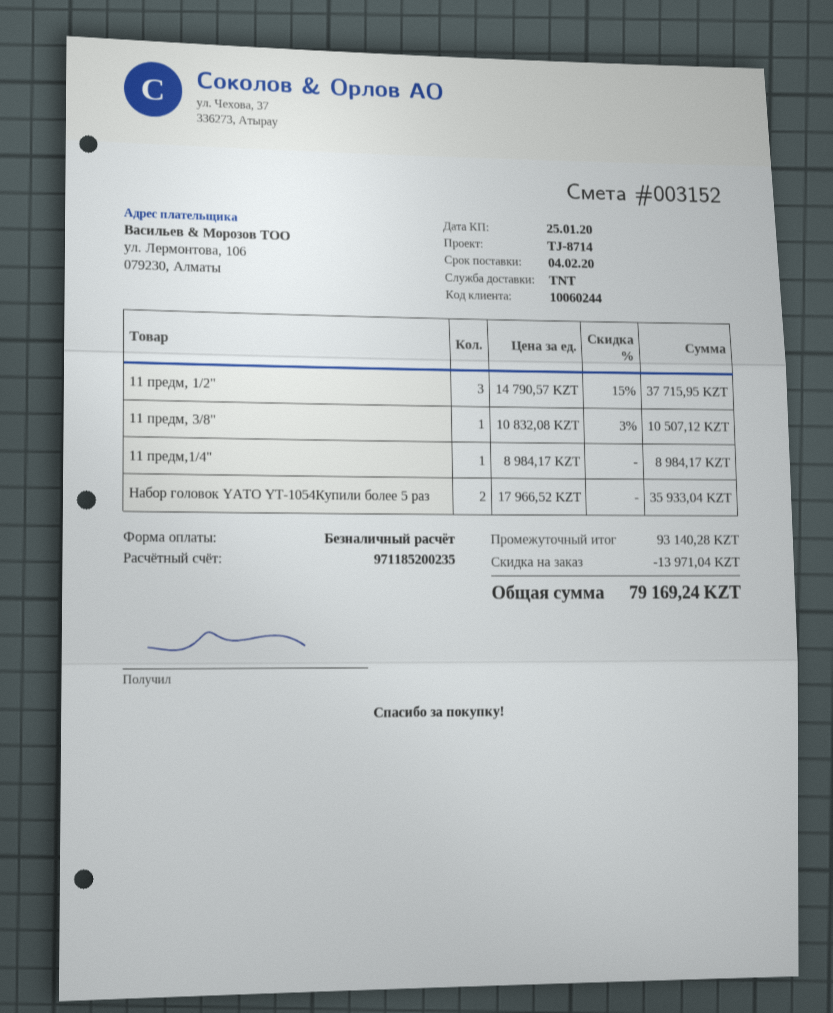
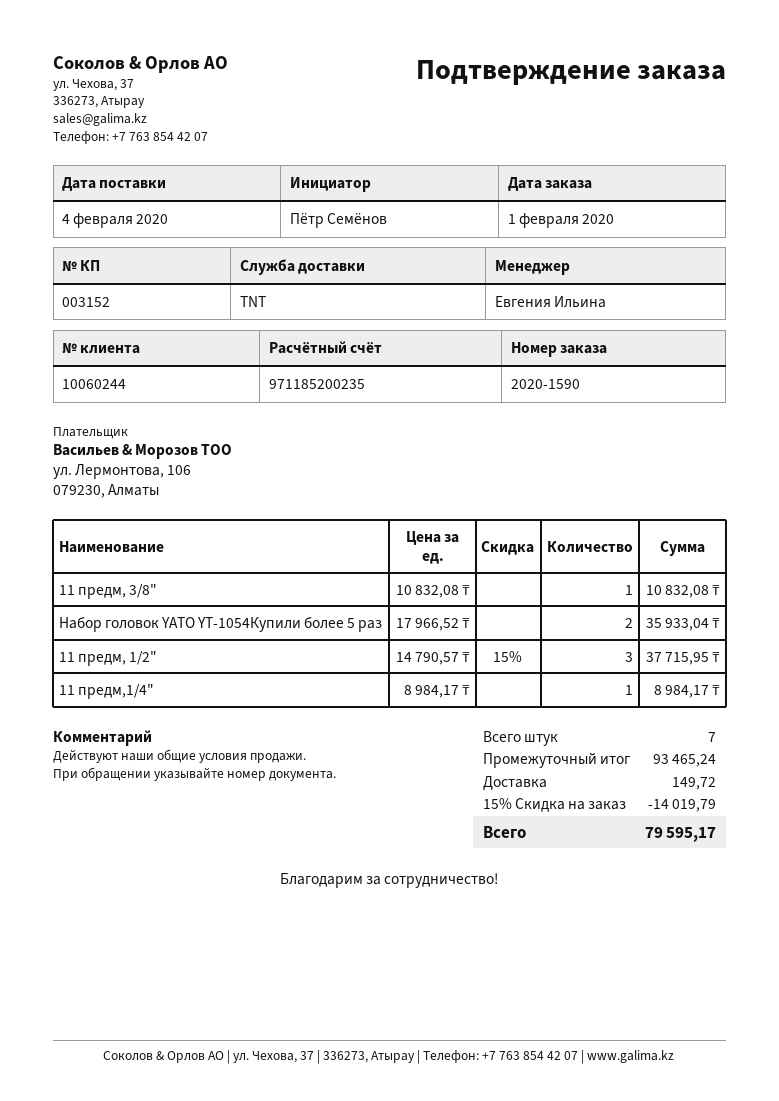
11 предм, 3/8": 1 x 10832.08 - 3% = 10507.12 -> 1 x 10832.08 = 10832.08
subtotal: 93140.28 -> 93465.24
discount: 13971.04 -> 14019.79
shipping: none -> 149.72
total: 79169.24 -> 79595.17

